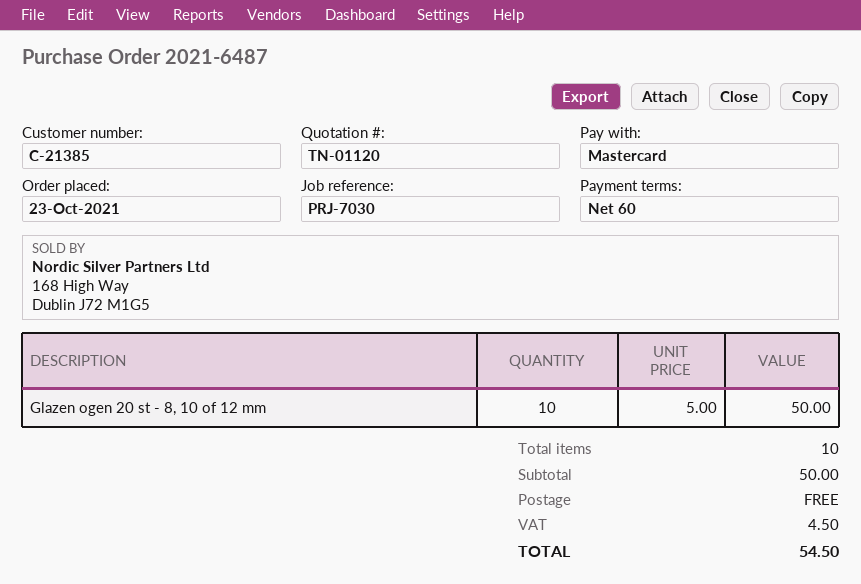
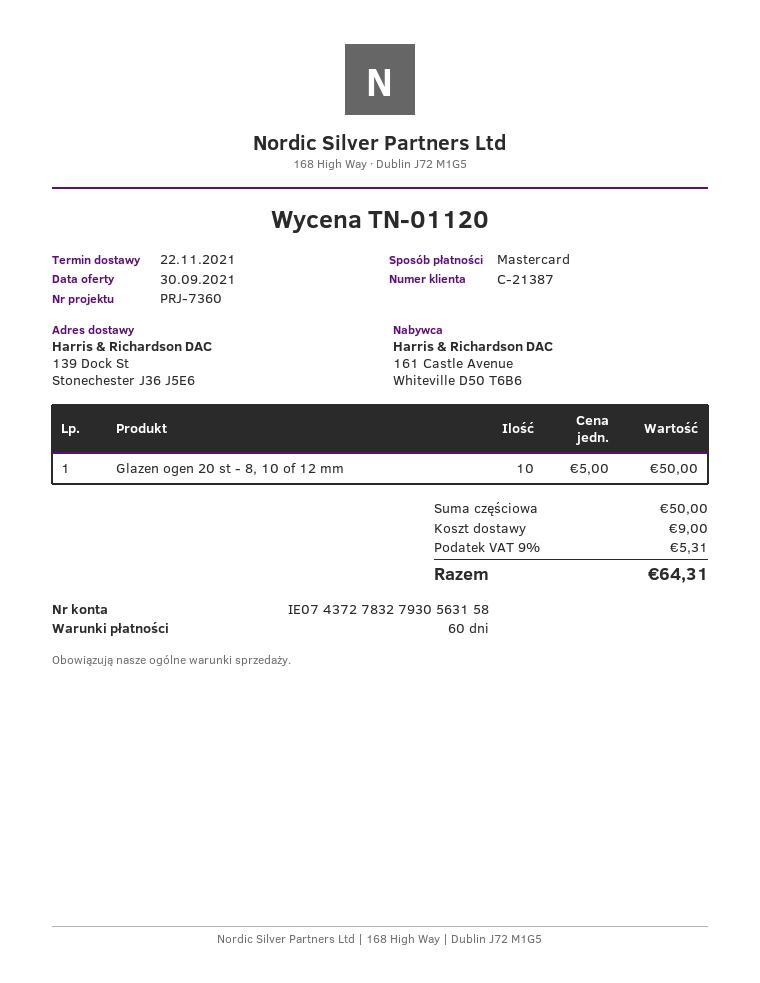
customer number: C-21385 -> C-21387
reference: PRJ-7030 -> PRJ-7360
shipping: 0.00 -> 9.00
tax: 4.50 -> 5.31
total: 54.50 -> 64.31

